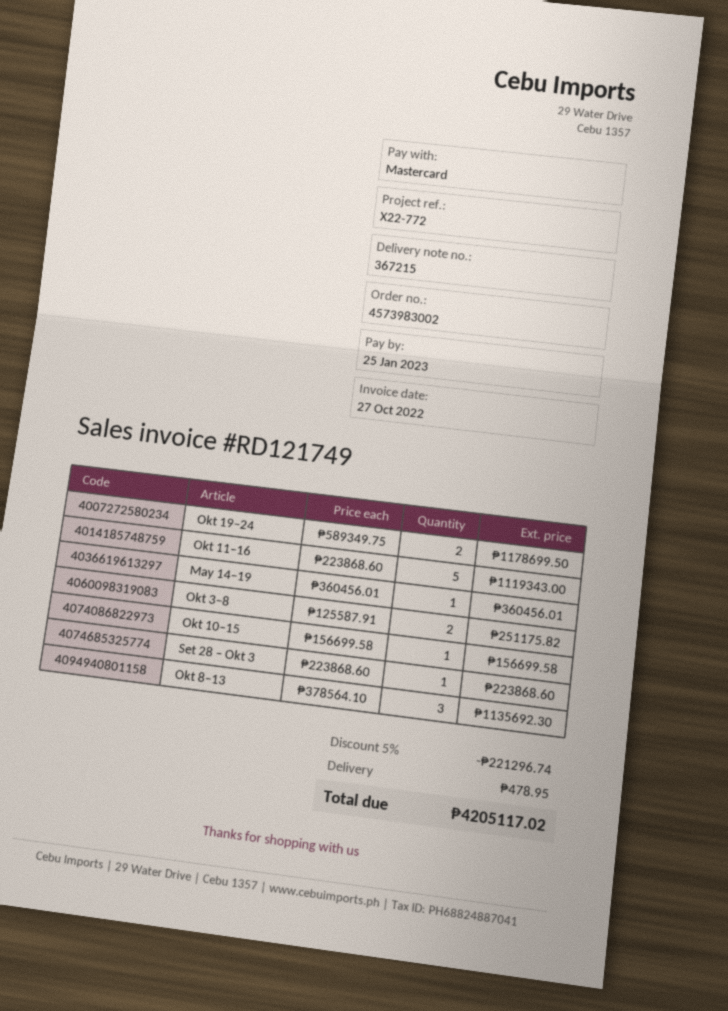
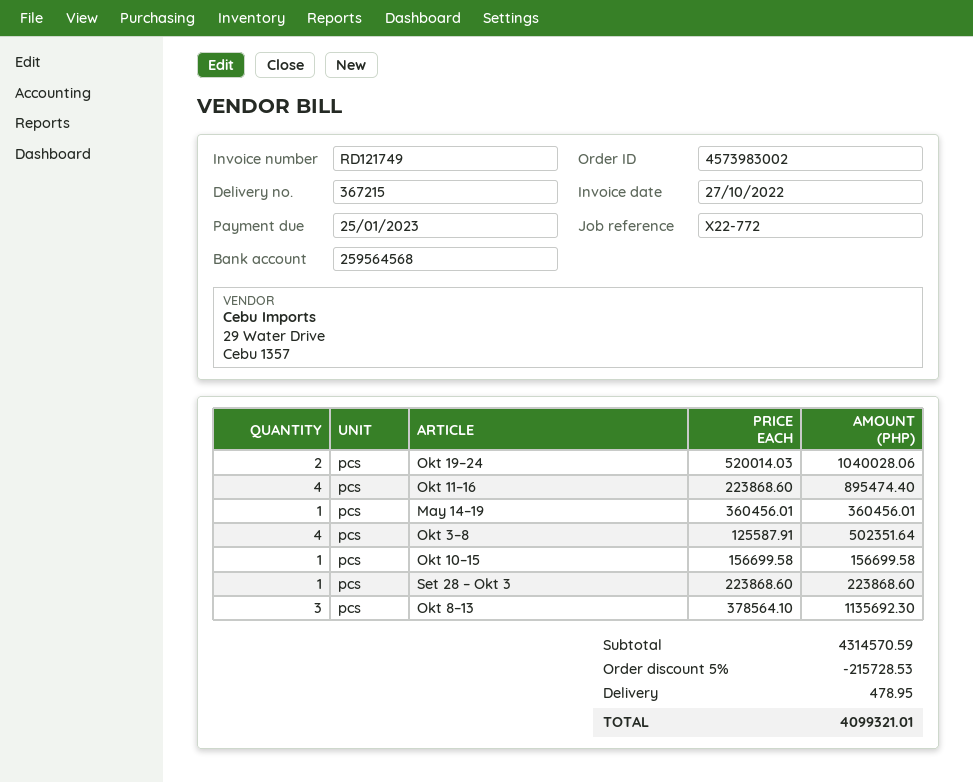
Okt 19–24: 2 x 589349.75 = 1178699.50 -> 2 x 520014.03 = 1040028.06
Okt 11–16: 5 x 223868.60 = 1119343.00 -> 4 x 223868.60 = 895474.40
Okt 3–8: 2 x 125587.91 = 251175.82 -> 4 x 125587.91 = 502351.64
discount: 5% = 221296.74 -> 5% = 215728.53
total: 4205117.02 -> 4099321.01

